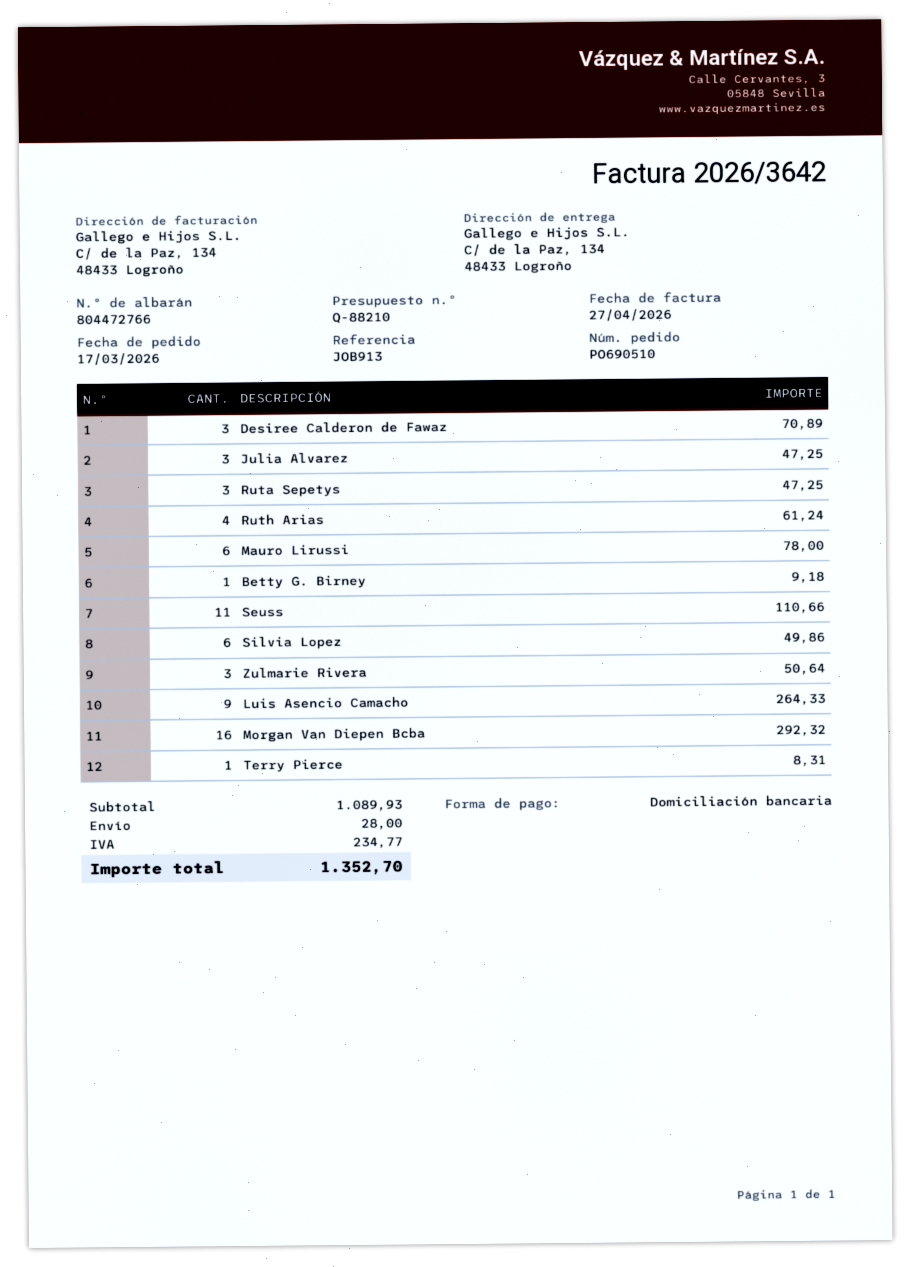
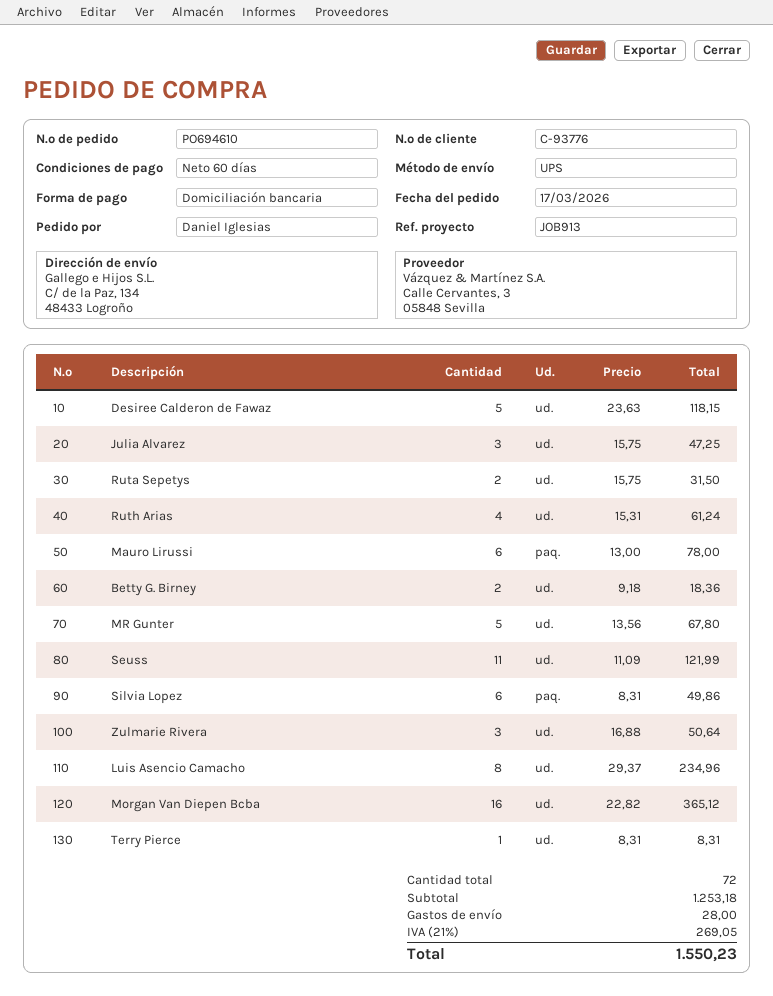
order number: PO690510 -> PO694610
Desiree Calderon de Fawaz: 3 for 70.89 -> 5 for 118.15
Ruta Sepetys: 3 for 47.25 -> 2 for 31.50
Betty G. Birney: 1 for 9.18 -> 2 for 18.36
Seuss: 11 for 110.66 -> 11 for 121.99
Luis Asencio Camacho: 9 for 264.33 -> 8 for 234.96
Morgan Van Diepen Bcba: 16 for 292.32 -> 16 for 365.12
MR Gunter: none -> 5 for 67.80
subtotal: 1089.93 -> 1253.18
tax: 234.77 -> 269.05
total: 1352.70 -> 1550.23

